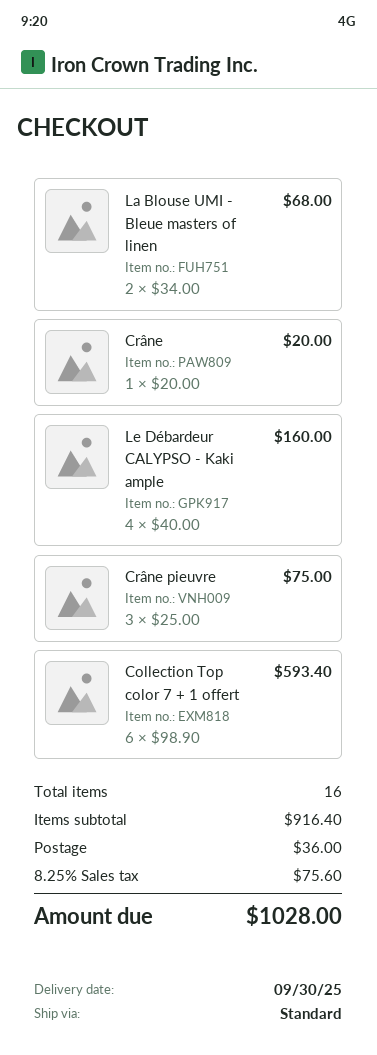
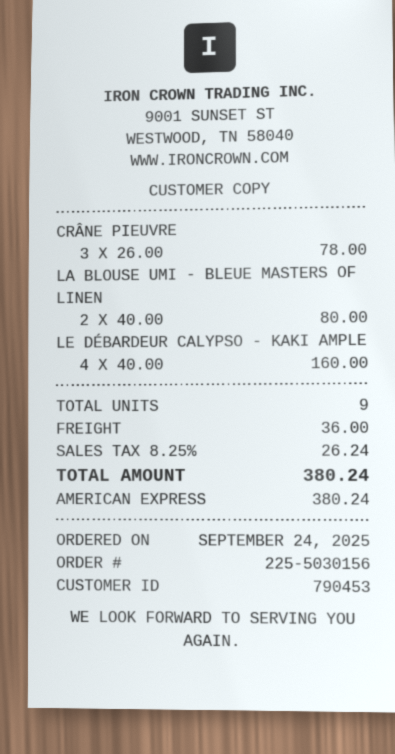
La Blouse UMI - Bleue masters of linen: 2 x 34.00 = 68.00 -> 2 x 40.00 = 80.00
Crâne: 1 x 20.00 = 20.00 -> none
Crâne pieuvre: 3 x 25.00 = 75.00 -> 3 x 26.00 = 78.00
Collection Top color 7 + 1 offert: 6 x 98.90 = 593.40 -> none
total quantity: 16 -> 9
tax: 8.25% = 75.60 -> 8.25% = 26.24
total: 1028.00 -> 380.24

